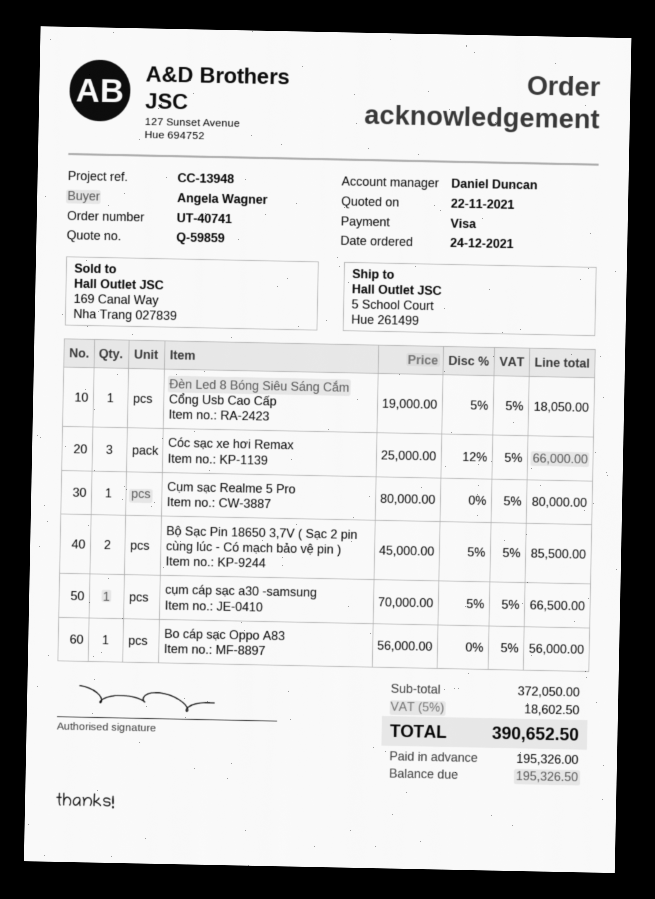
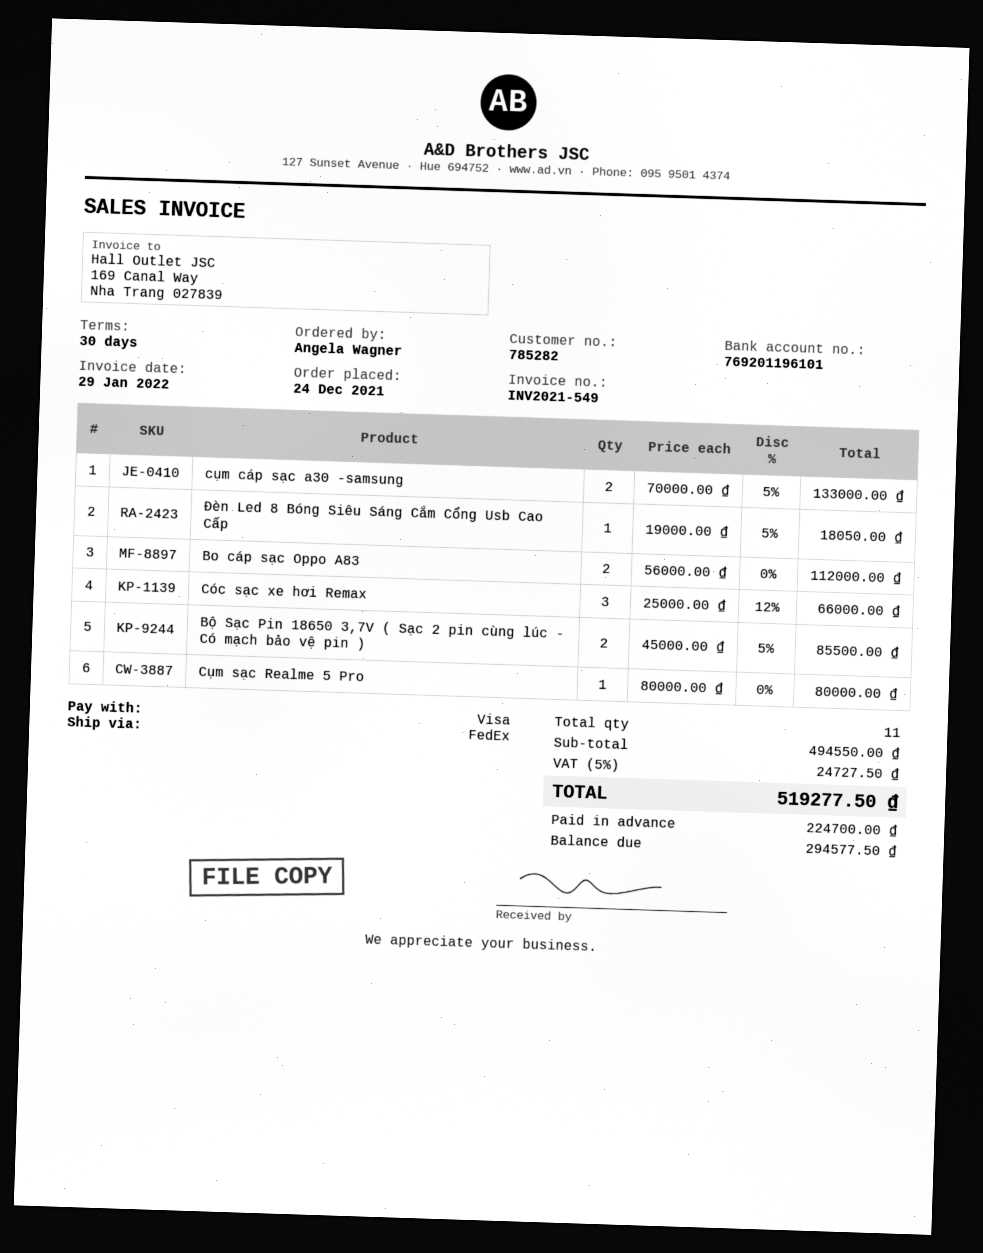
cụm cáp sạc a30 -samsung: 1 x 70000.00 - 5% = 66500.00 -> 2 x 70000.00 - 5% = 133000.00
Bo cáp sạc Oppo A83: 1 x 56000.00 = 56000.00 -> 2 x 56000.00 = 112000.00
subtotal: 372050.00 -> 494550.00
tax: 5% = 18602.50 -> 5% = 24727.50
total: 390652.50 -> 519277.50
deposit: 195326.00 -> 224700.00
balance: 195326.50 -> 294577.50

